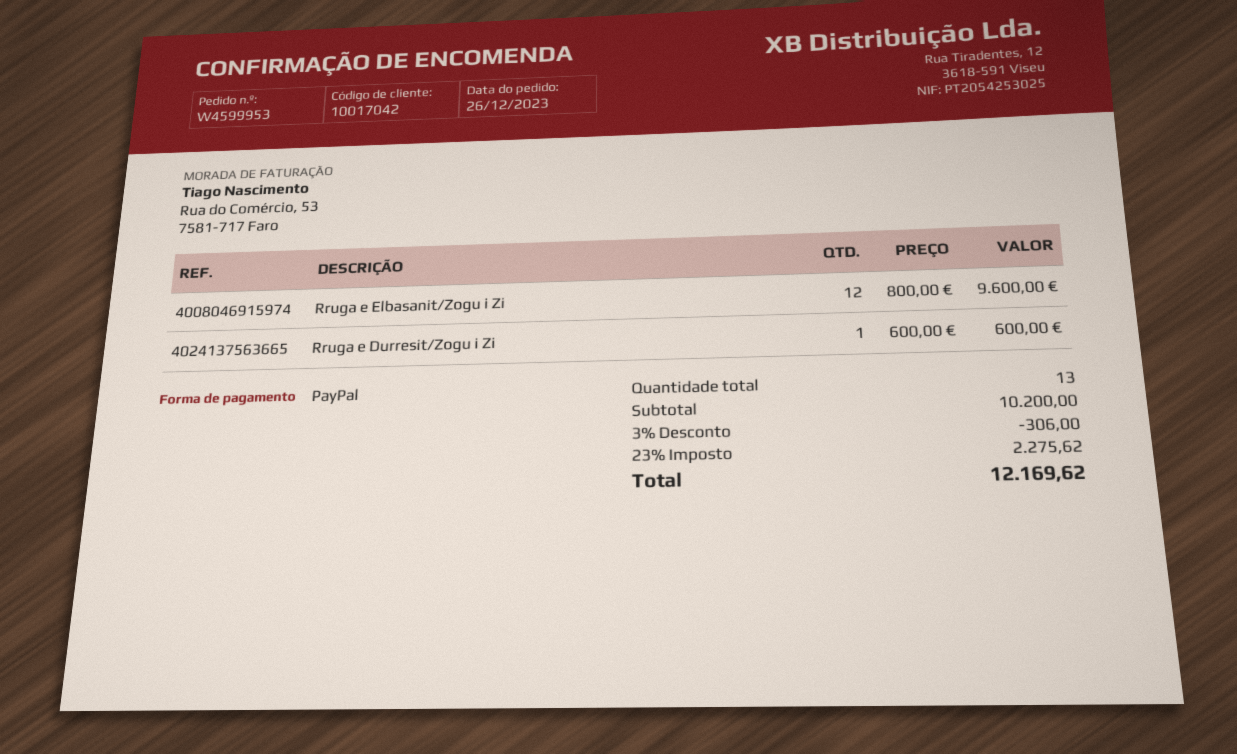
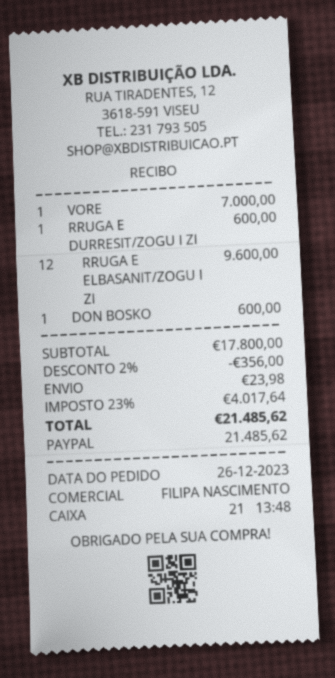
VORE: none -> 1 for 7000.00
DON BOSKO: none -> 1 for 600.00
subtotal: 10200.00 -> 17800.00
discount: 3% = 306.00 -> 2% = 356.00
shipping: none -> 23.98
tax: 23% = 2275.62 -> 23% = 4017.64
total: 12169.62 -> 21485.62

